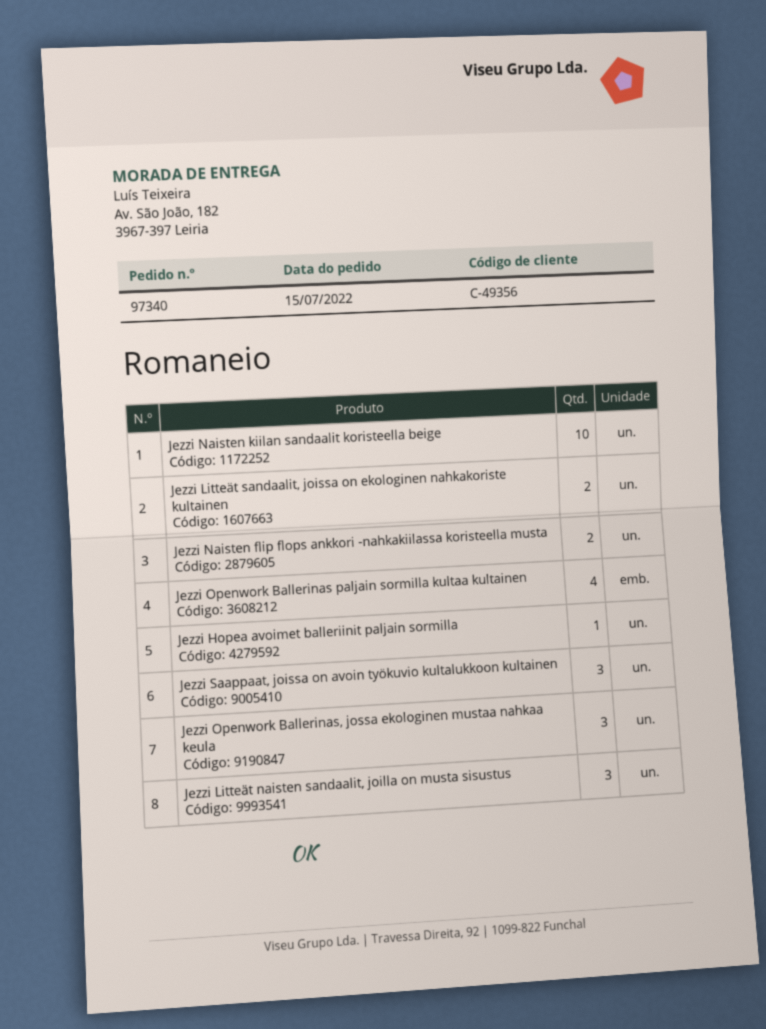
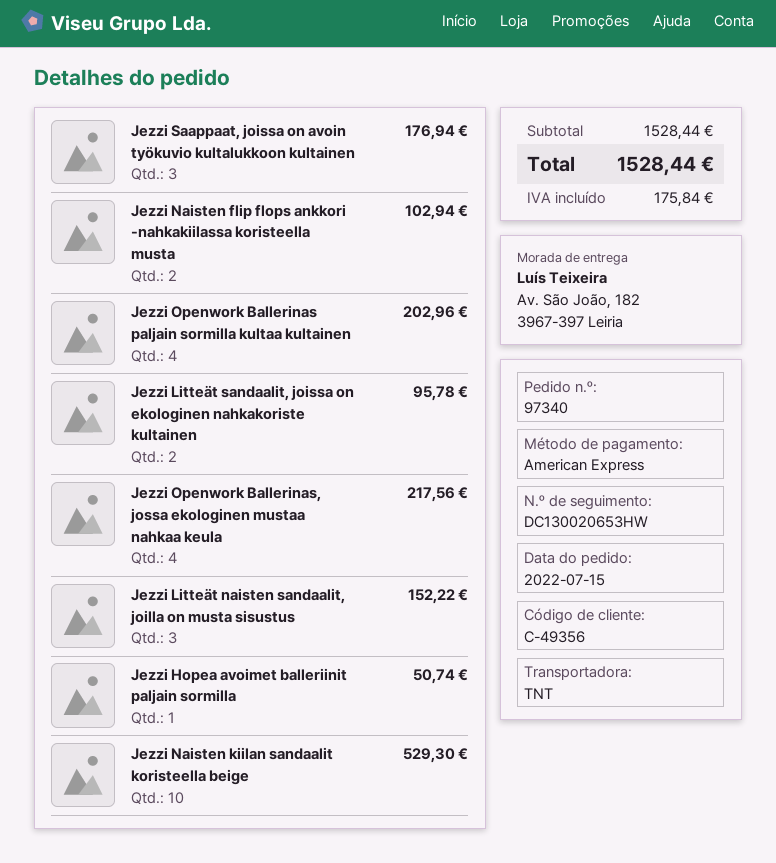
Jezzi Openwork Ballerinas, jossa ekologinen mustaa nahkaa keula: 3 -> 4

